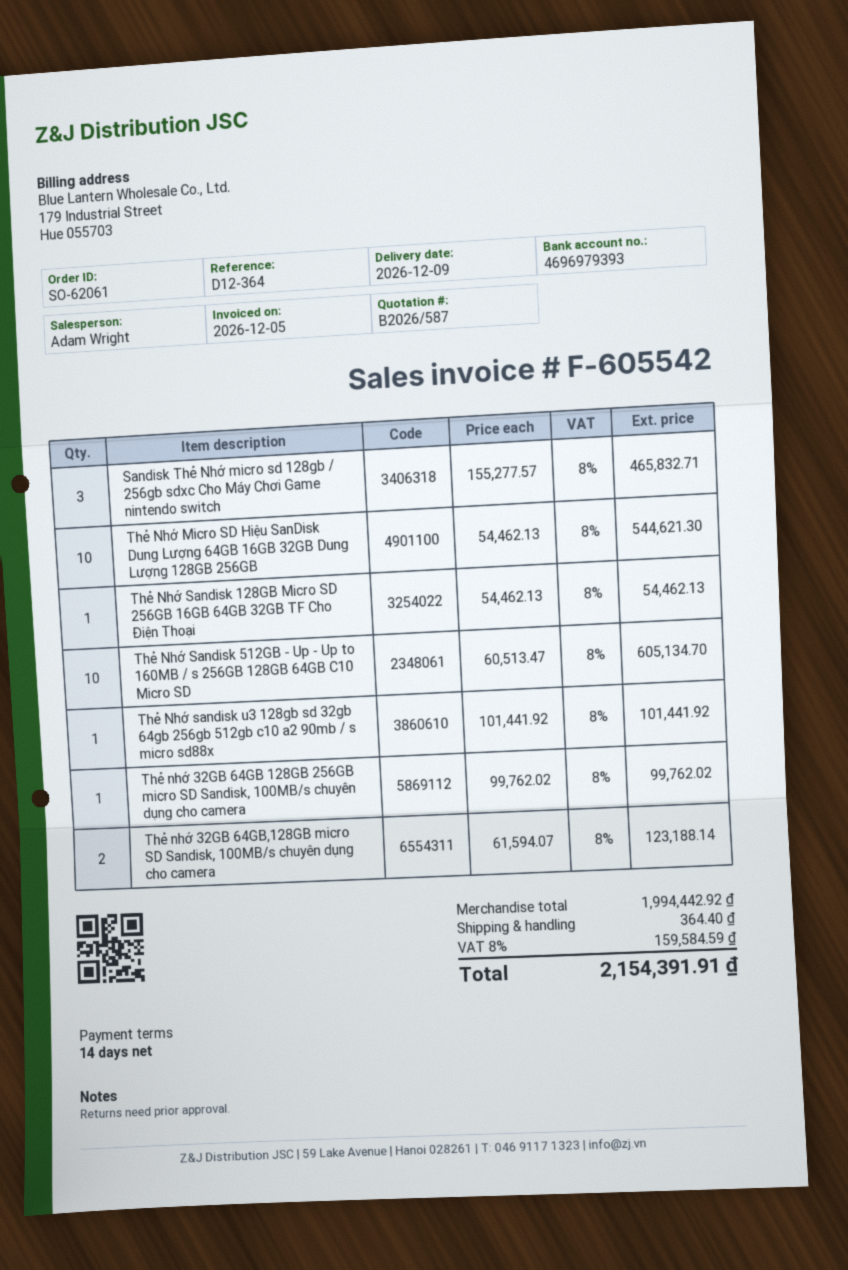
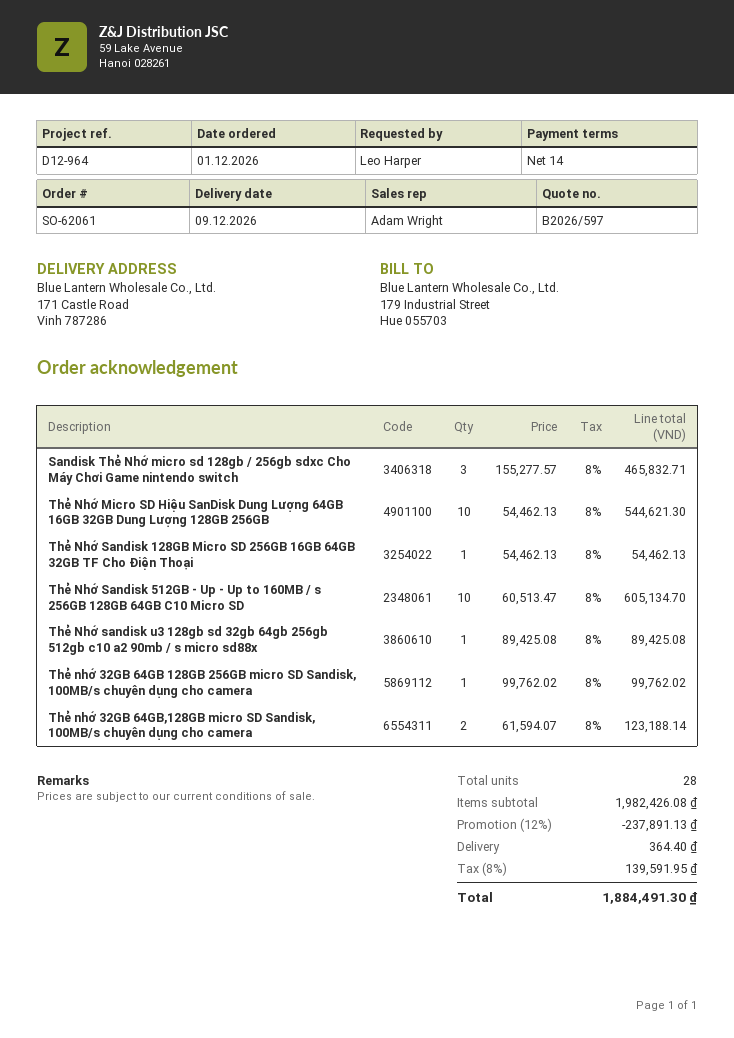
quote number: B2026/587 -> B2026/597
reference: D12-364 -> D12-964
Thẻ Nhớ sandisk u3 128gb sd 32gb 64gb 256gb 512gb c10 a2 90mb / s micro sd88x: 1 x 101441.92 = 101441.92 -> 1 x 89425.08 = 89425.08
subtotal: 1994442.92 -> 1982426.08
discount: none -> 12% = 237891.13
tax: 8% = 159584.59 -> 8% = 139591.95
total: 2154391.91 -> 1884491.30

